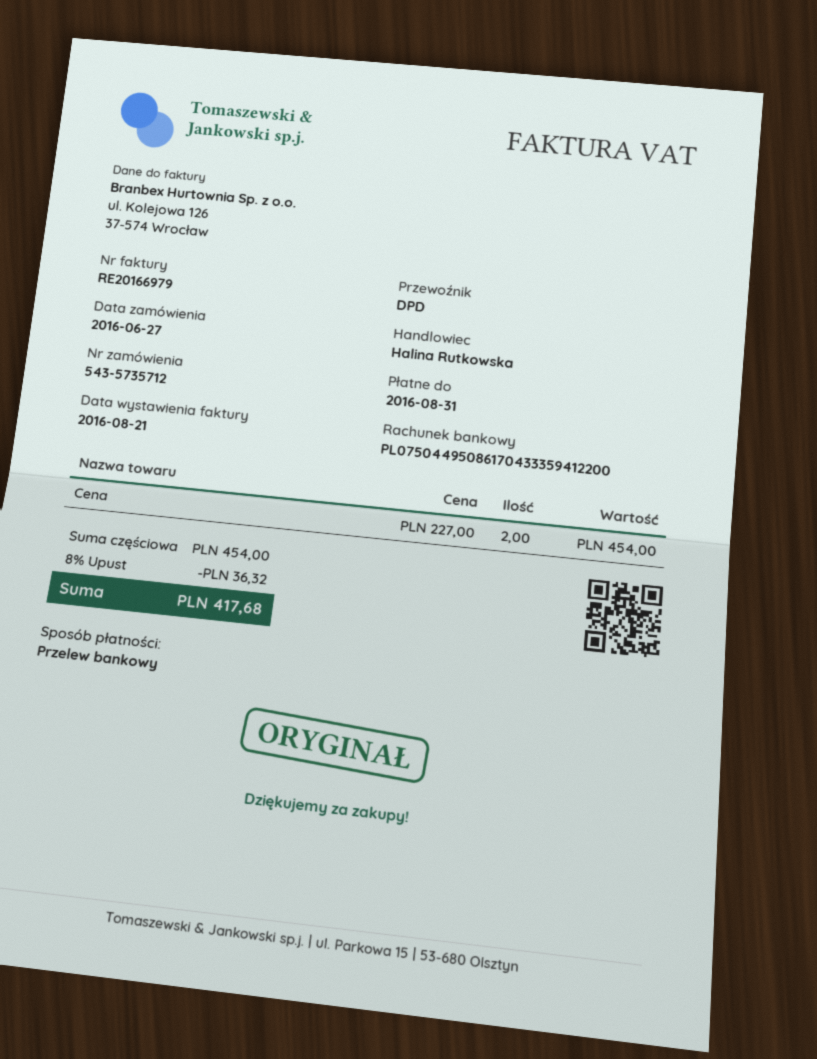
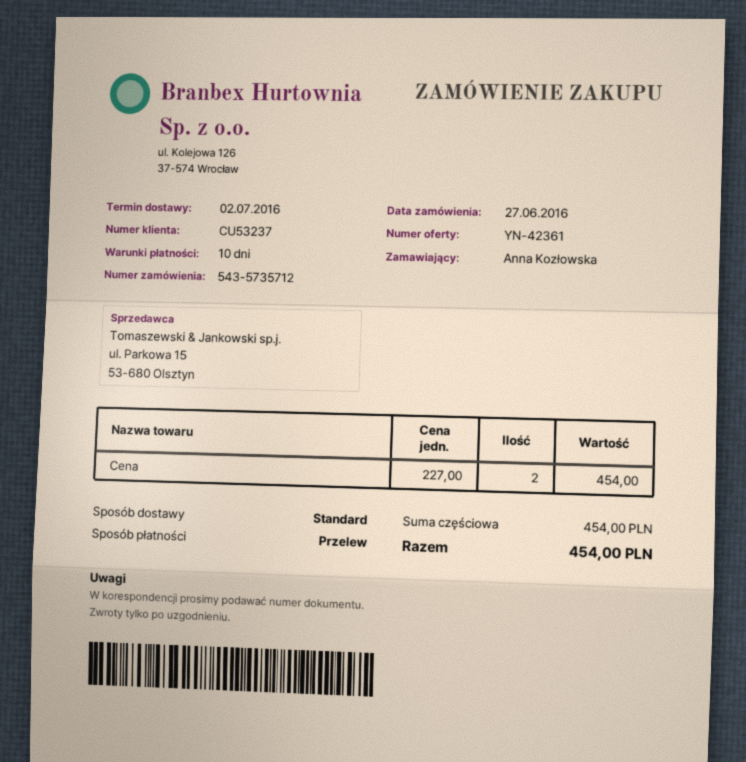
shipping method: DPD -> standard
discount: 8% = 36.32 -> none
total: 417.68 -> 454.00

